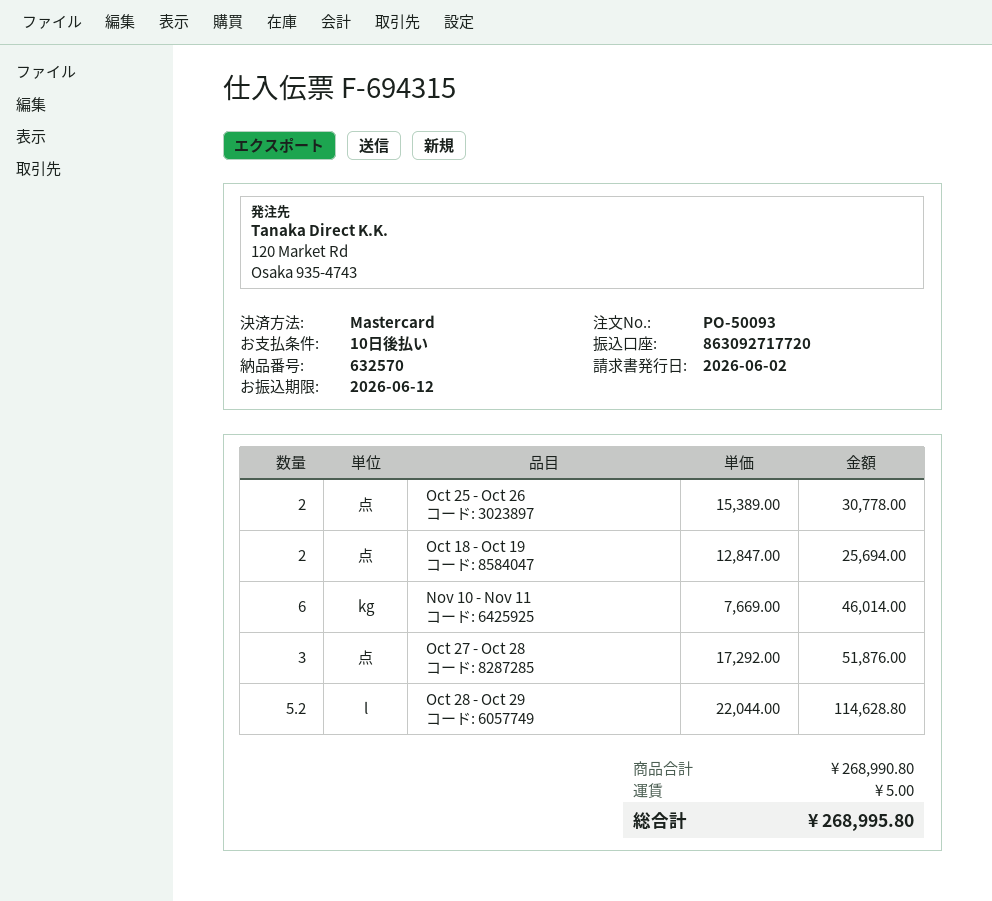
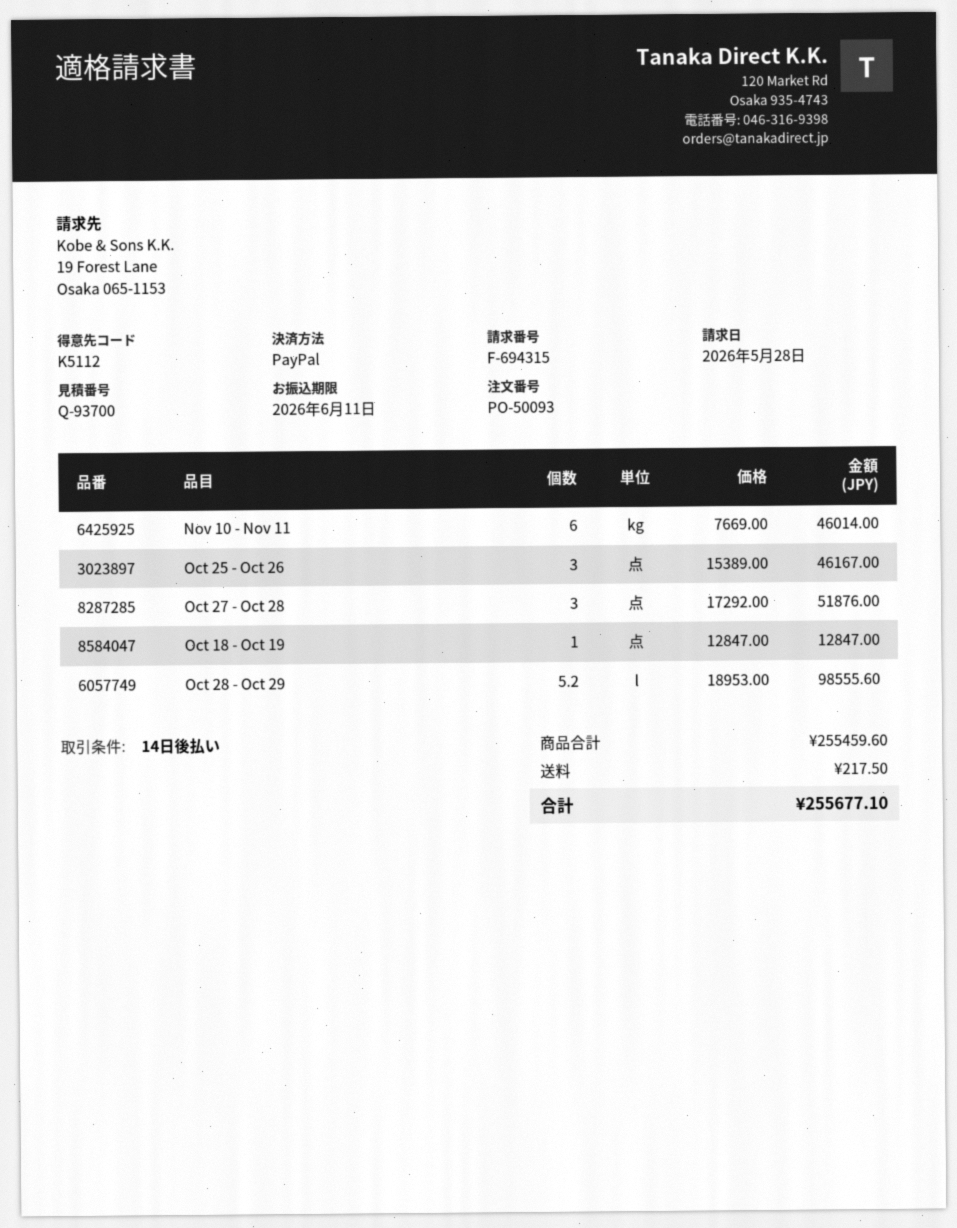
invoice date: 2026-06-02 -> 2026-05-28
payment terms: 10 days -> 14 days
due date: 2026-06-12 -> 2026-06-11
payment method: Mastercard -> PayPal
Oct 25 - Oct 26: 2 x 15389.00 = 30778.00 -> 3 x 15389.00 = 46167.00
Oct 18 - Oct 19: 2 x 12847.00 = 25694.00 -> 1 x 12847.00 = 12847.00
Oct 28 - Oct 29: 5.2 x 22044.00 = 114628.80 -> 5.2 x 18953.00 = 98555.60
subtotal: 268990.80 -> 255459.60
shipping: 5.00 -> 217.50
total: 268995.80 -> 255677.10

